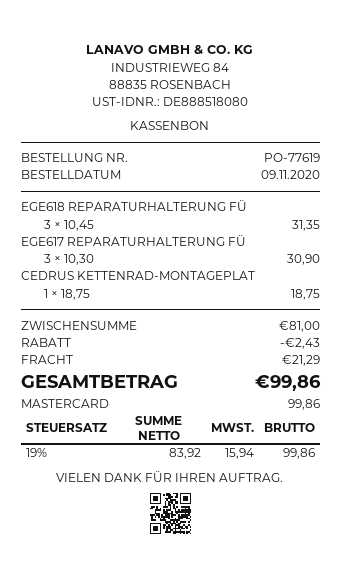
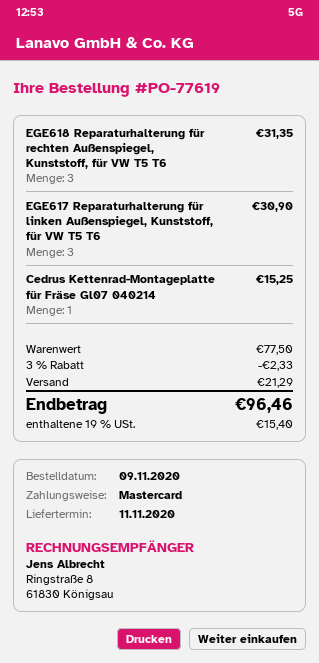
CEDRUS KETTENRAD-MONTAGEPLAT: 1 for 18.75 -> 1 for 15.25
subtotal: 81.00 -> 77.50
discount: 2.43 -> 2.33
tax: 19% = 15.94 -> 19% = 15.40
total: 99.86 -> 96.46

